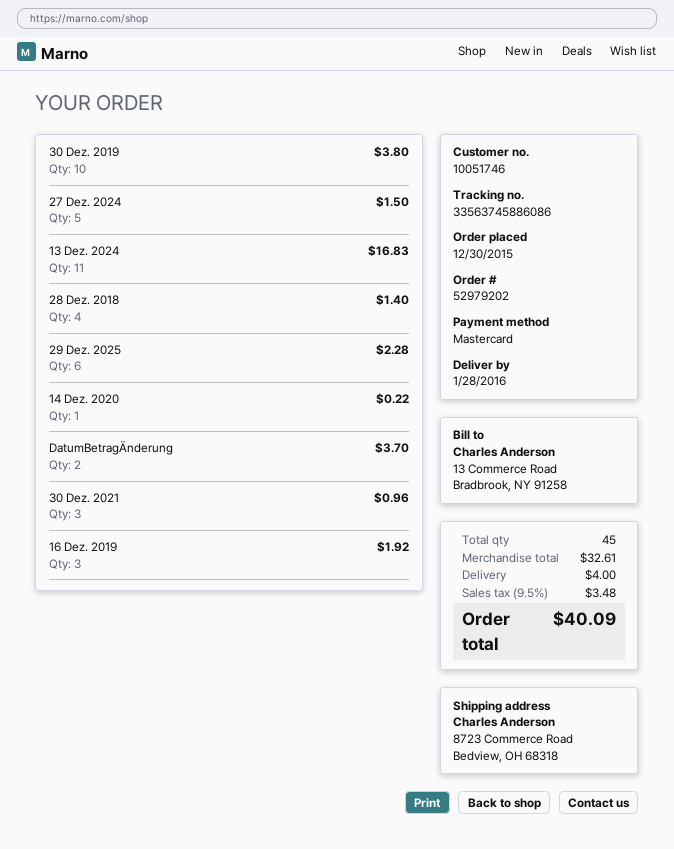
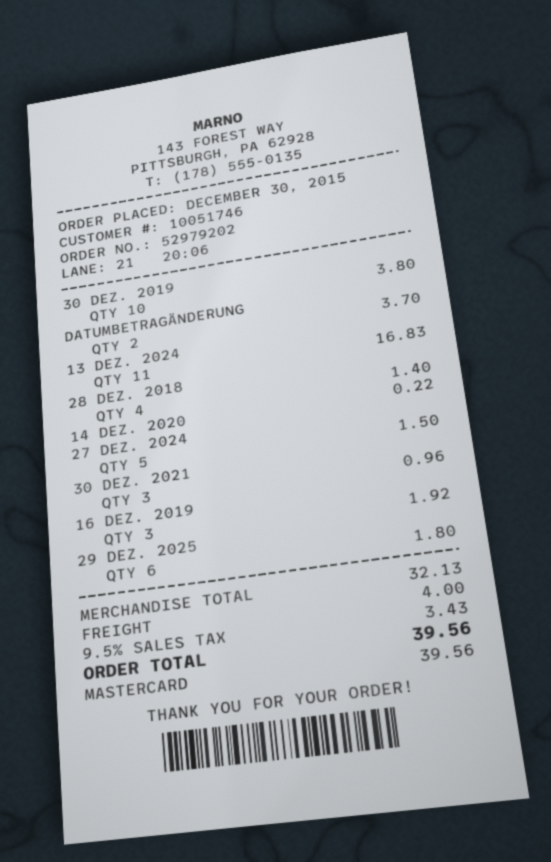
29 Dez. 2025: 6 for 2.28 -> 6 for 1.80
subtotal: 32.61 -> 32.13
tax: 9.5% = 3.48 -> 9.5% = 3.43
total: 40.09 -> 39.56

